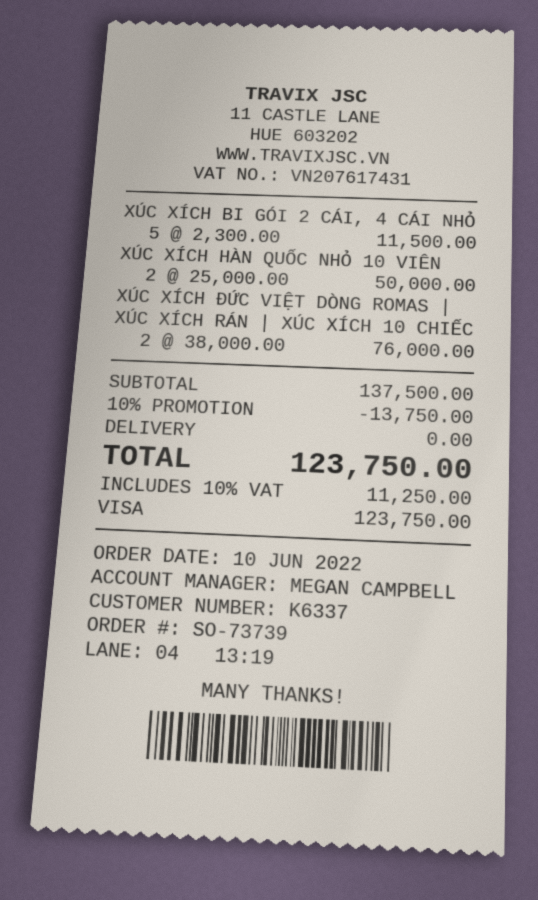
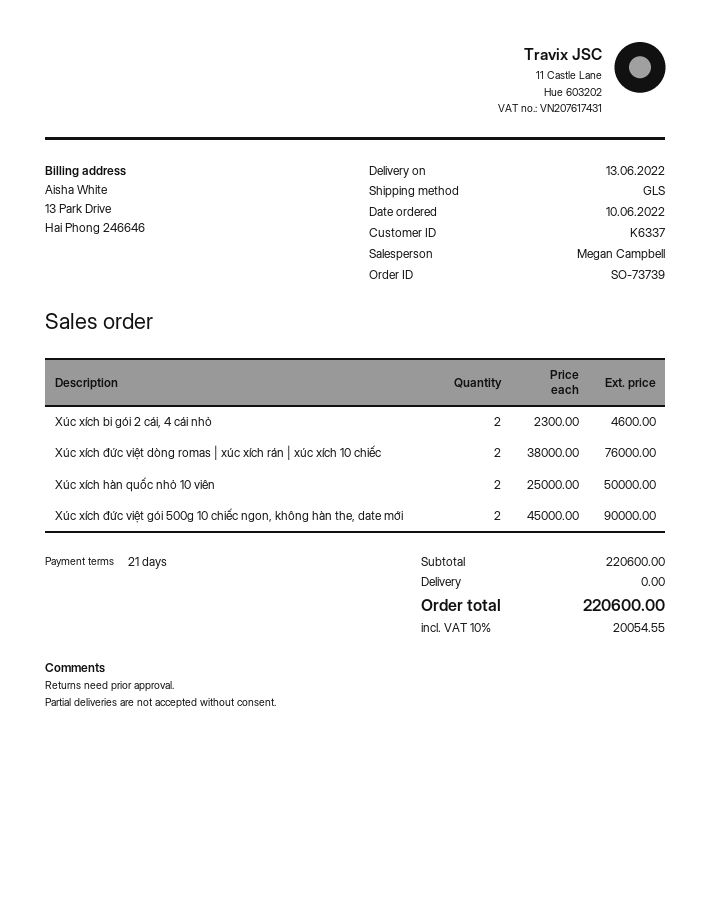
XÚC XÍCH BI GÓI 2 CÁI, 4 CÁI NHỎ: 5 x 2300.00 = 11500.00 -> 2 x 2300.00 = 4600.00
Xúc xích đức việt gói 500g 10 chiếc ngon, không hàn the, date mới: none -> 2 x 45000.00 = 90000.00
subtotal: 137500.00 -> 220600.00
discount: 10% = 13750.00 -> none
tax: 10% = 11250.00 -> 10% = 20054.55
total: 123750.00 -> 220600.00

